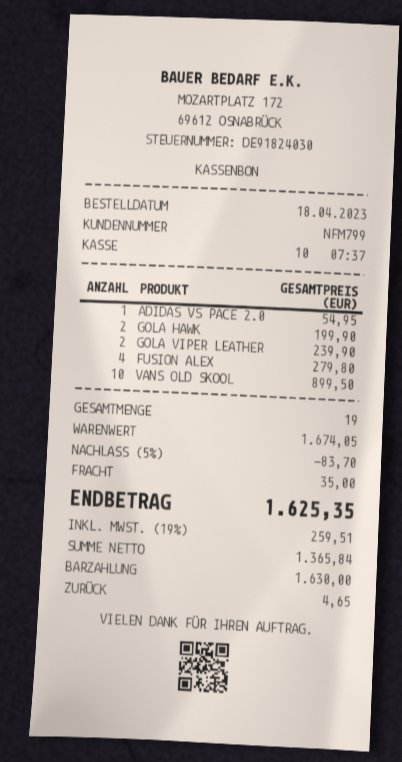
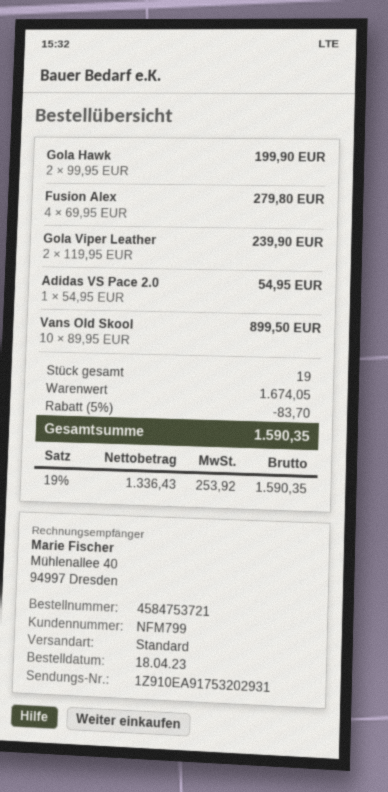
shipping: 35.00 -> none
net: 1365.84 -> 1336.43
tax: 19% = 259.51 -> 19% = 253.92
total: 1625.35 -> 1590.35

